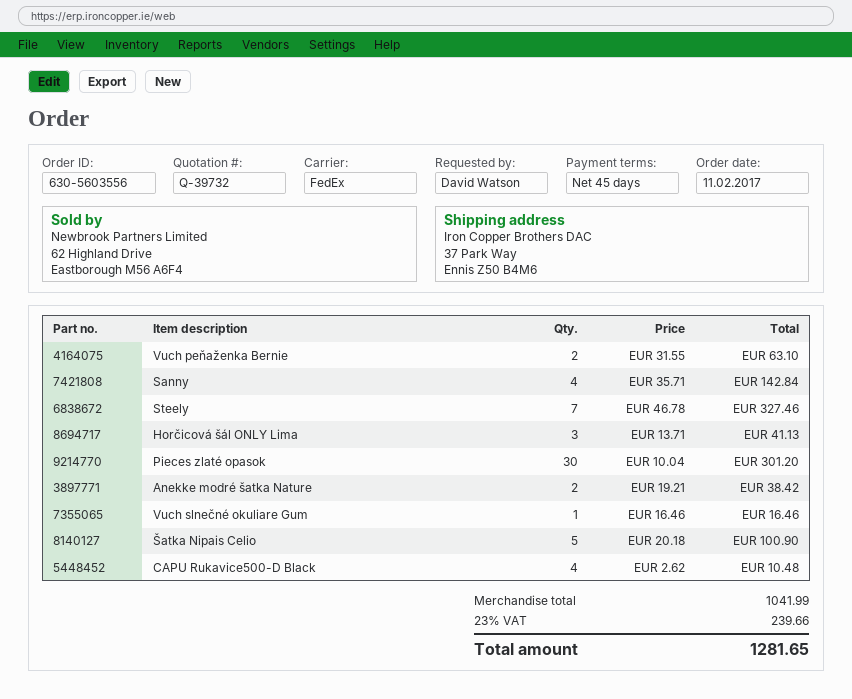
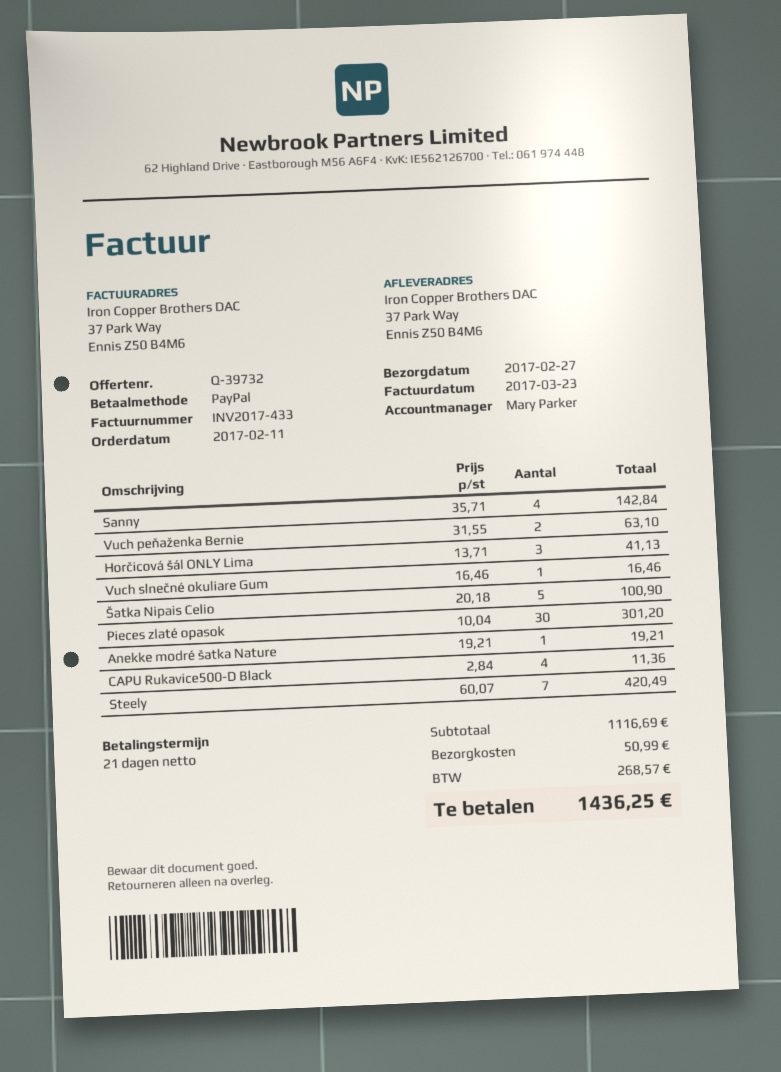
payment terms: 45 days -> 21 days
Steely: 7 x 46.78 = 327.46 -> 7 x 60.07 = 420.49
Anekke modré šatka Nature: 2 x 19.21 = 38.42 -> 1 x 19.21 = 19.21
CAPU Rukavice500-D Black: 4 x 2.62 = 10.48 -> 4 x 2.84 = 11.36
subtotal: 1041.99 -> 1116.69
shipping: none -> 50.99
tax: 239.66 -> 268.57
total: 1281.65 -> 1436.25

